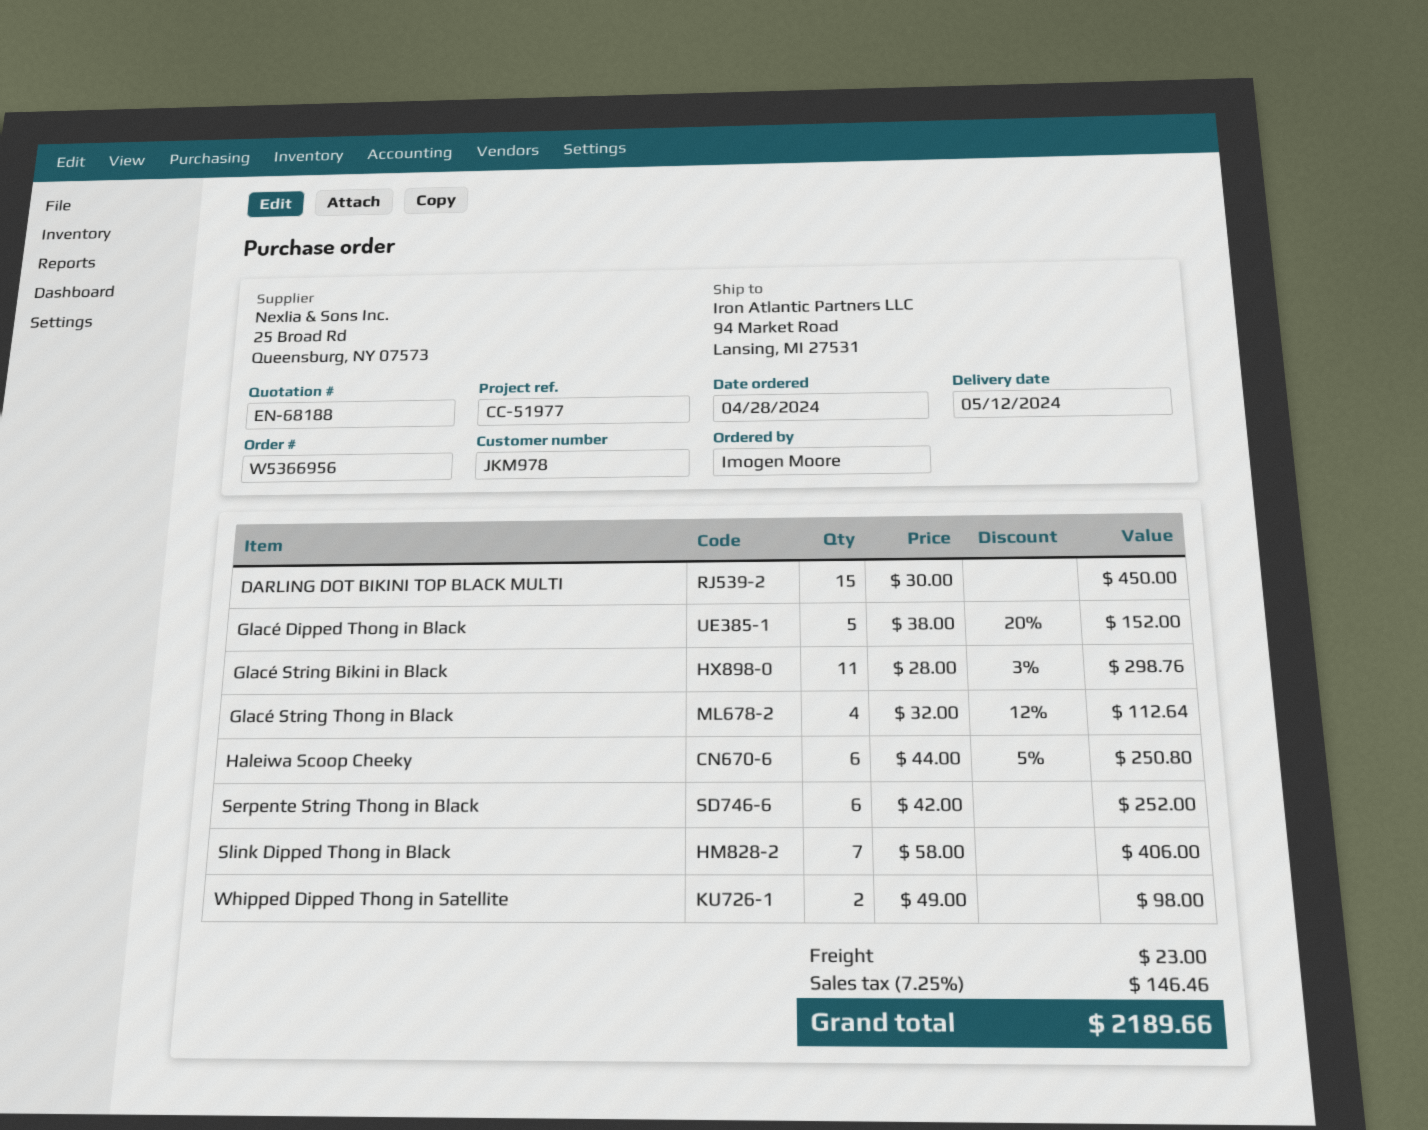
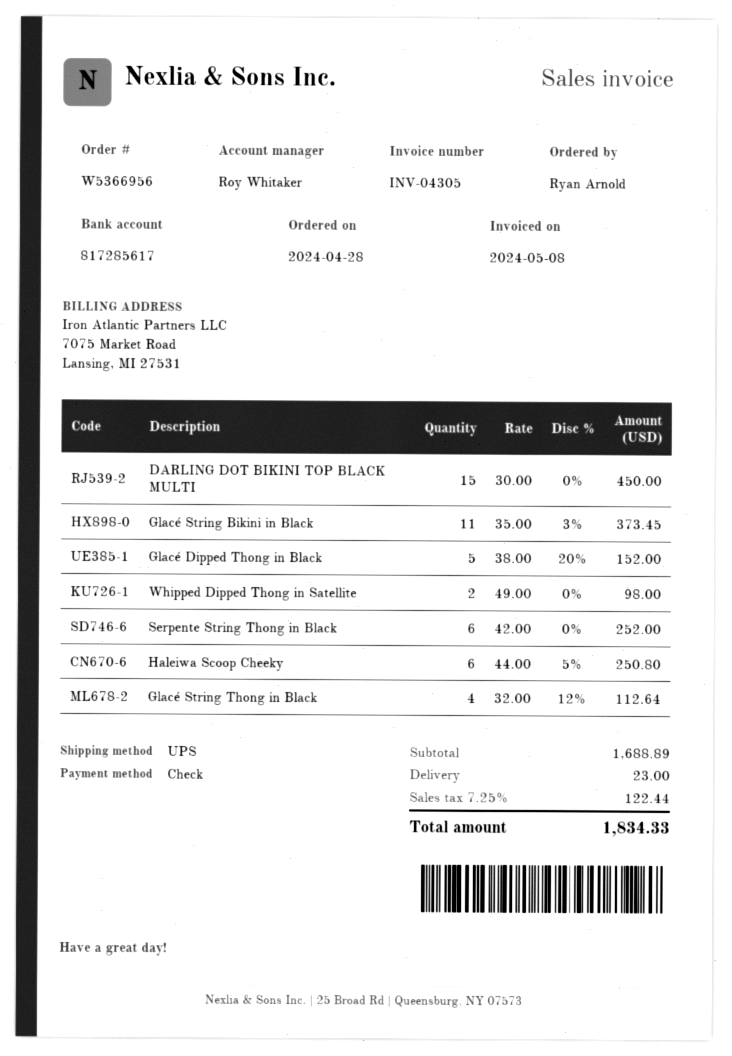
ordered by: Imogen Moore -> Ryan Arnold
Glacé String Bikini in Black: 11 x 28.00 - 3% = 298.76 -> 11 x 35.00 - 3% = 373.45
Slink Dipped Thong in Black: 7 x 58.00 = 406.00 -> none
tax: 7.25% = 146.46 -> 7.25% = 122.44
total: 2189.66 -> 1834.33

